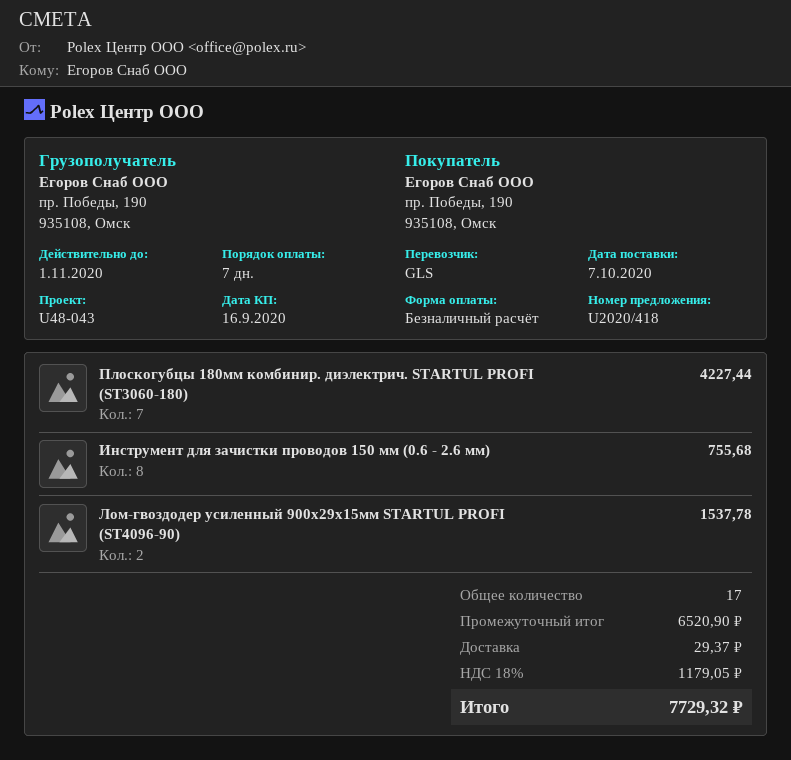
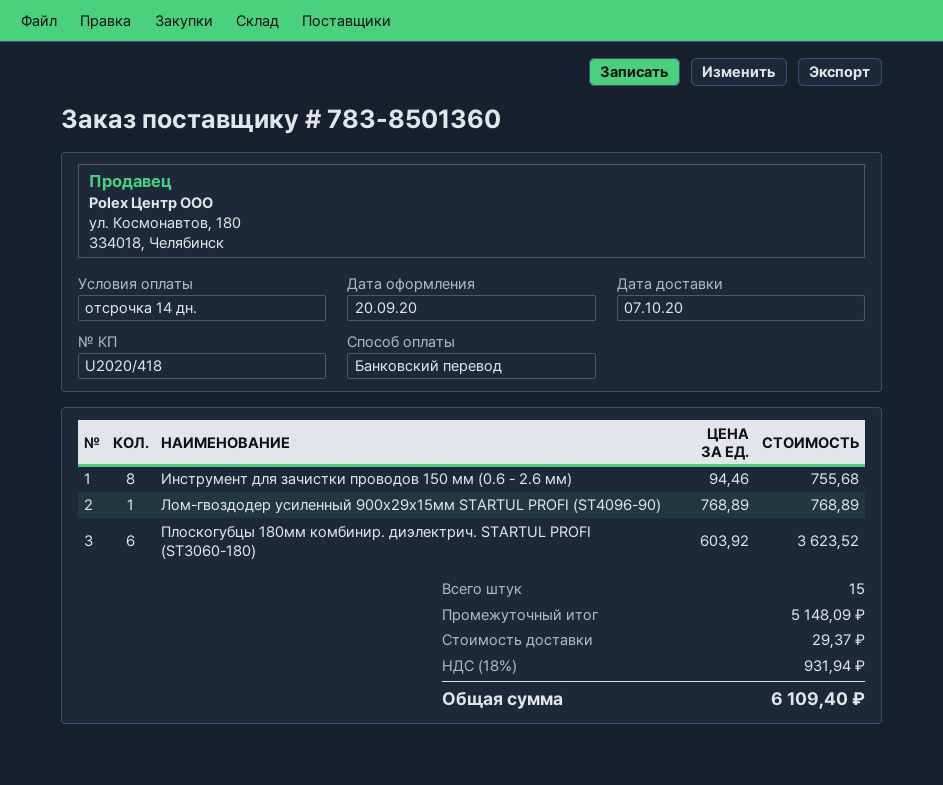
payment terms: 7 days -> 14 days
Плоскогубцы 180мм комбинир. диэлектрич. STARTUL PROFI (ST3060-180): 7 for 4227.44 -> 6 for 3623.52
Лом-гвоздодер усиленный 900x29х15мм STARTUL PROFI (ST4096-90): 2 for 1537.78 -> 1 for 768.89
total quantity: 17 -> 15
subtotal: 6520.90 -> 5148.09
tax: 18% = 1179.05 -> 18% = 931.94
total: 7729.32 -> 6109.40

